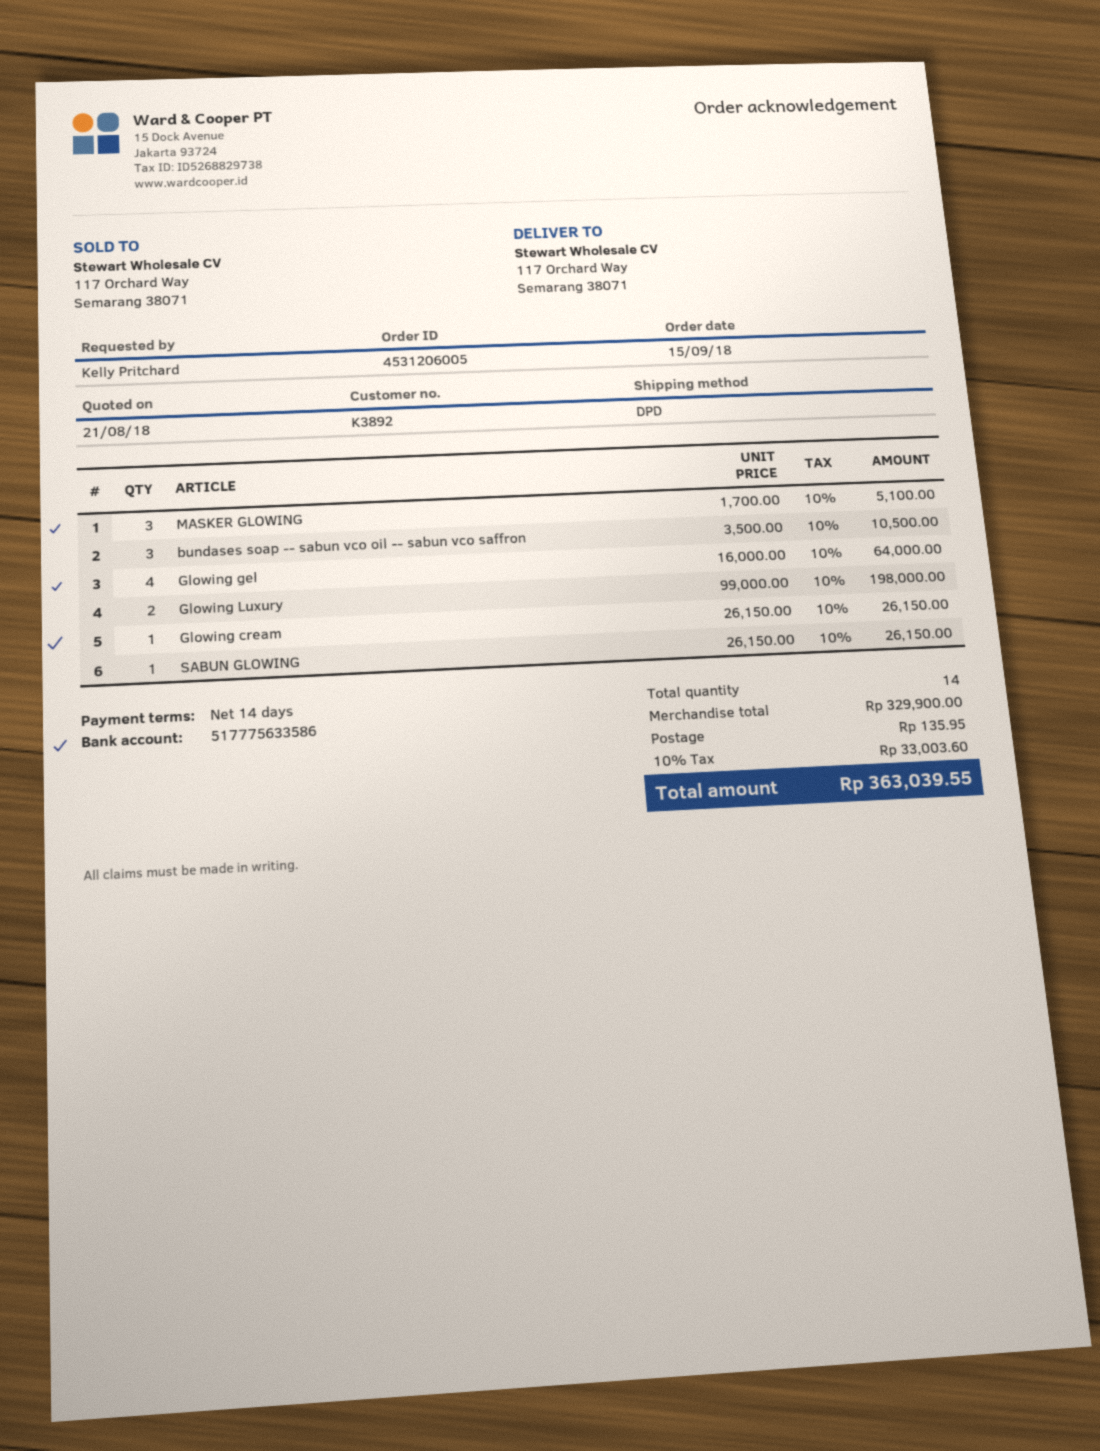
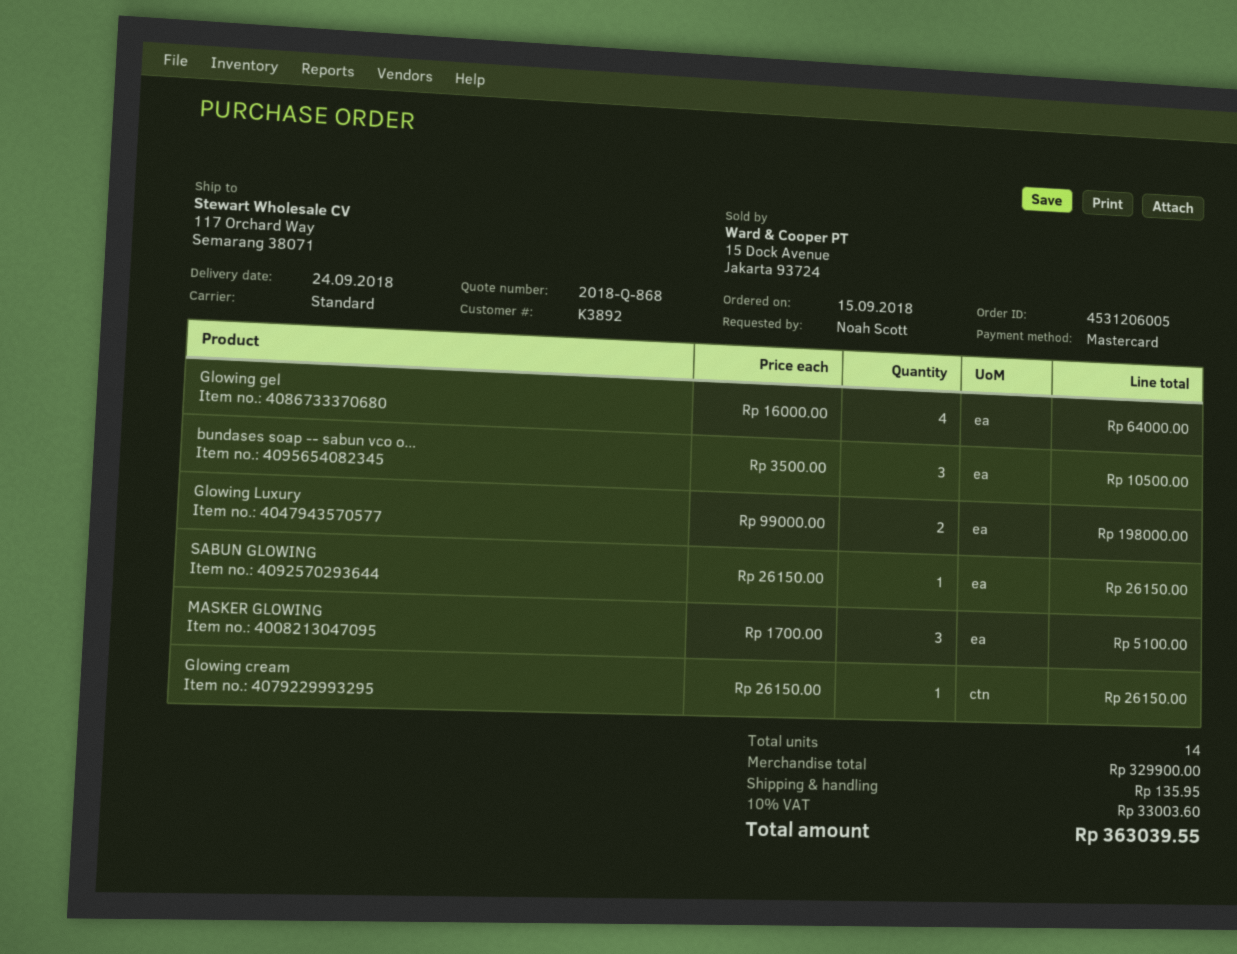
ordered by: Kelly Pritchard -> Noah Scott
shipping method: DPD -> standard

